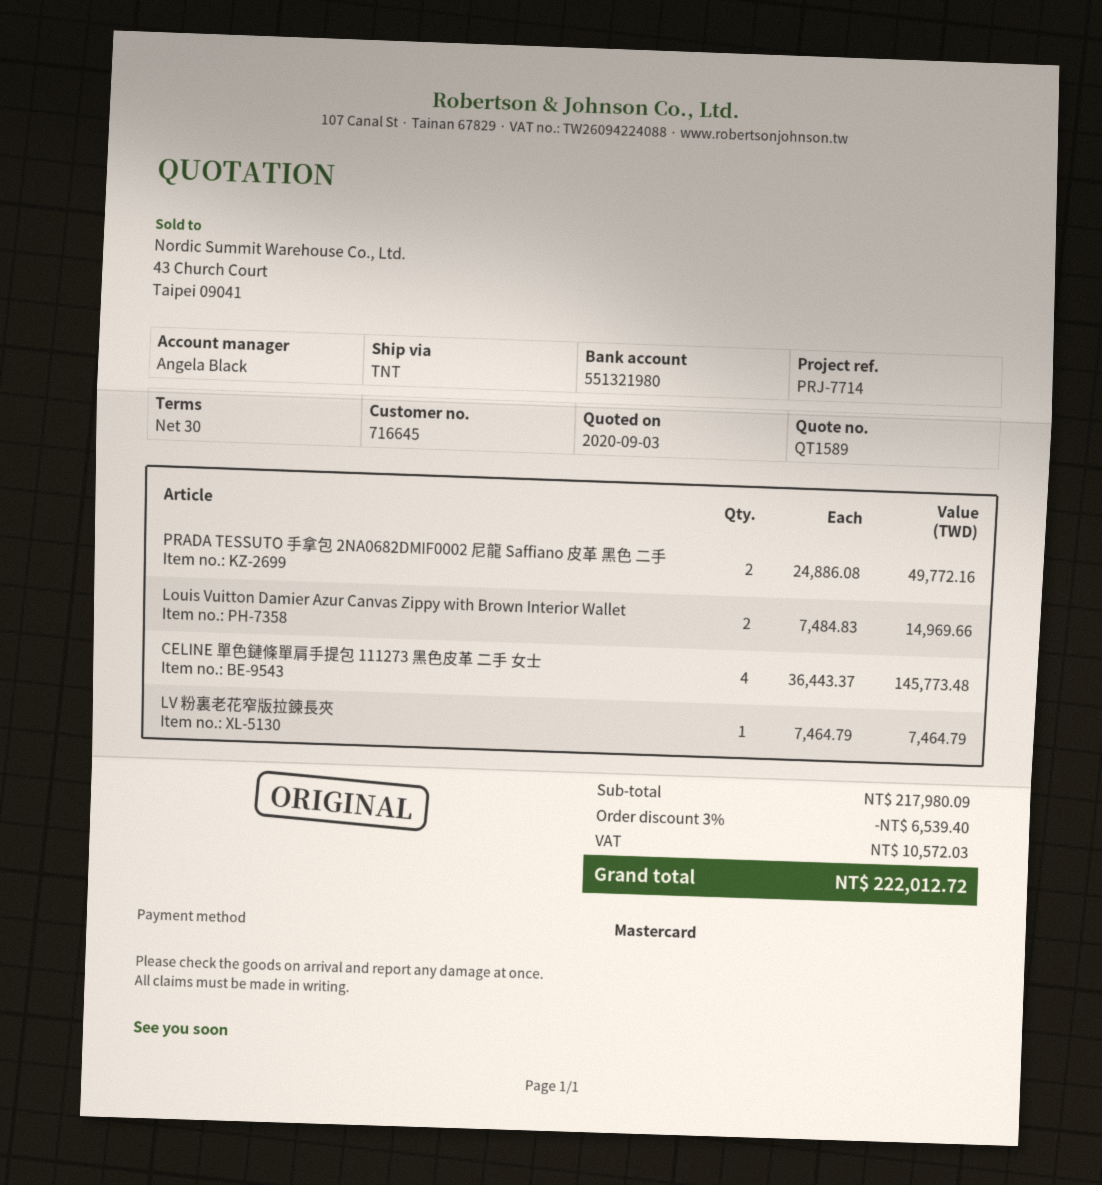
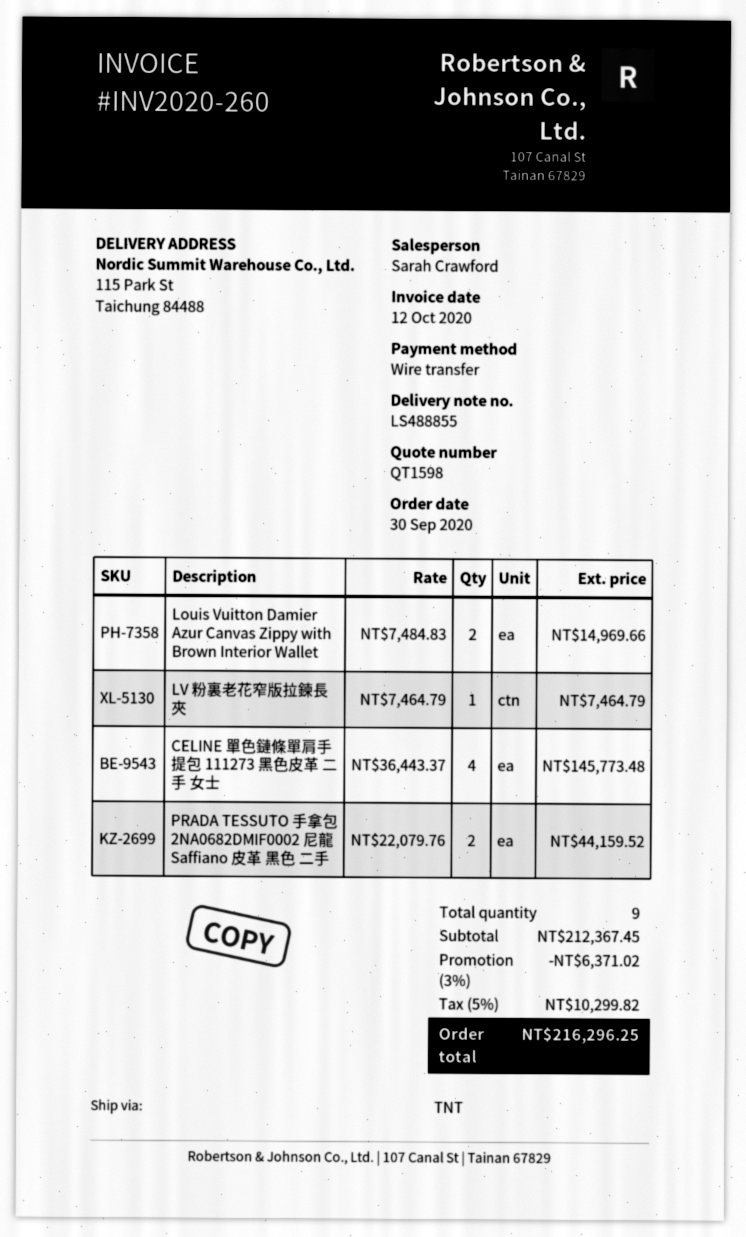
quote number: QT1589 -> QT1598
sales rep: Angela Black -> Sarah Crawford
payment method: Mastercard -> bank transfer
PRADA TESSUTO 手拿包 2NA0682DMIF0002 尼龍 Saffiano 皮革 黑色 二手: 2 x 24886.08 = 49772.16 -> 2 x 22079.76 = 44159.52
subtotal: 217980.09 -> 212367.45
discount: 3% = 6539.40 -> 3% = 6371.02
tax: 10572.03 -> 10299.82
total: 222012.72 -> 216296.25

